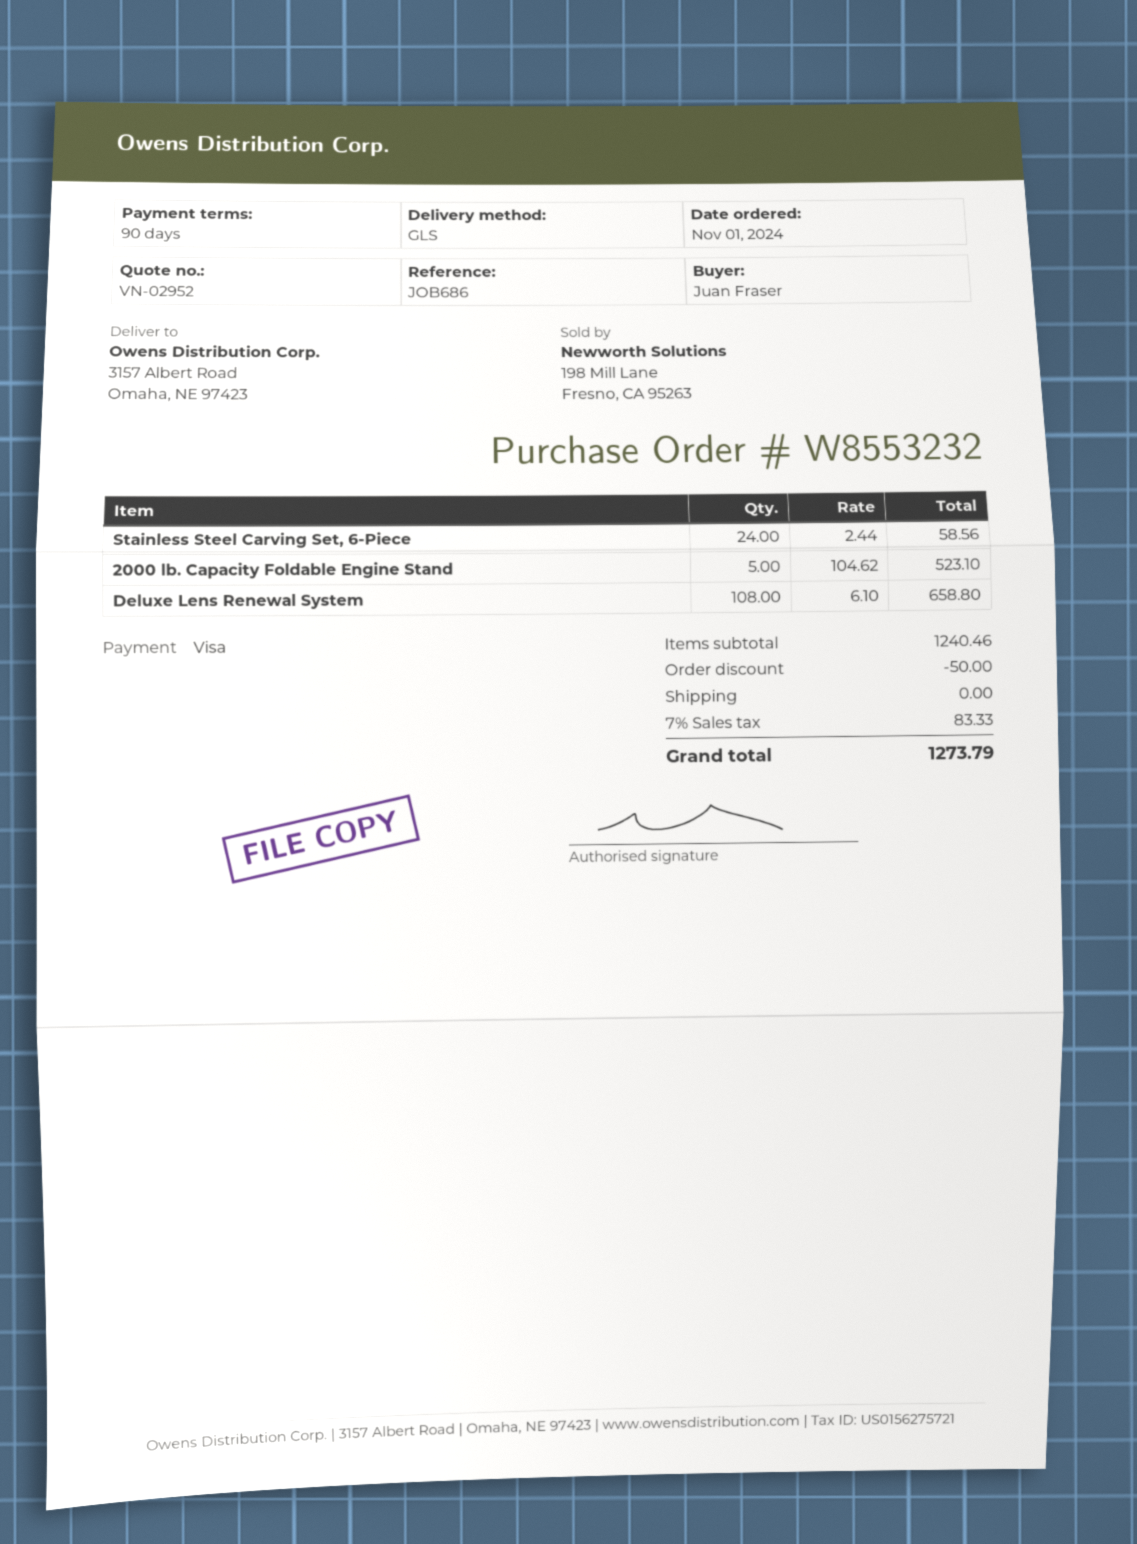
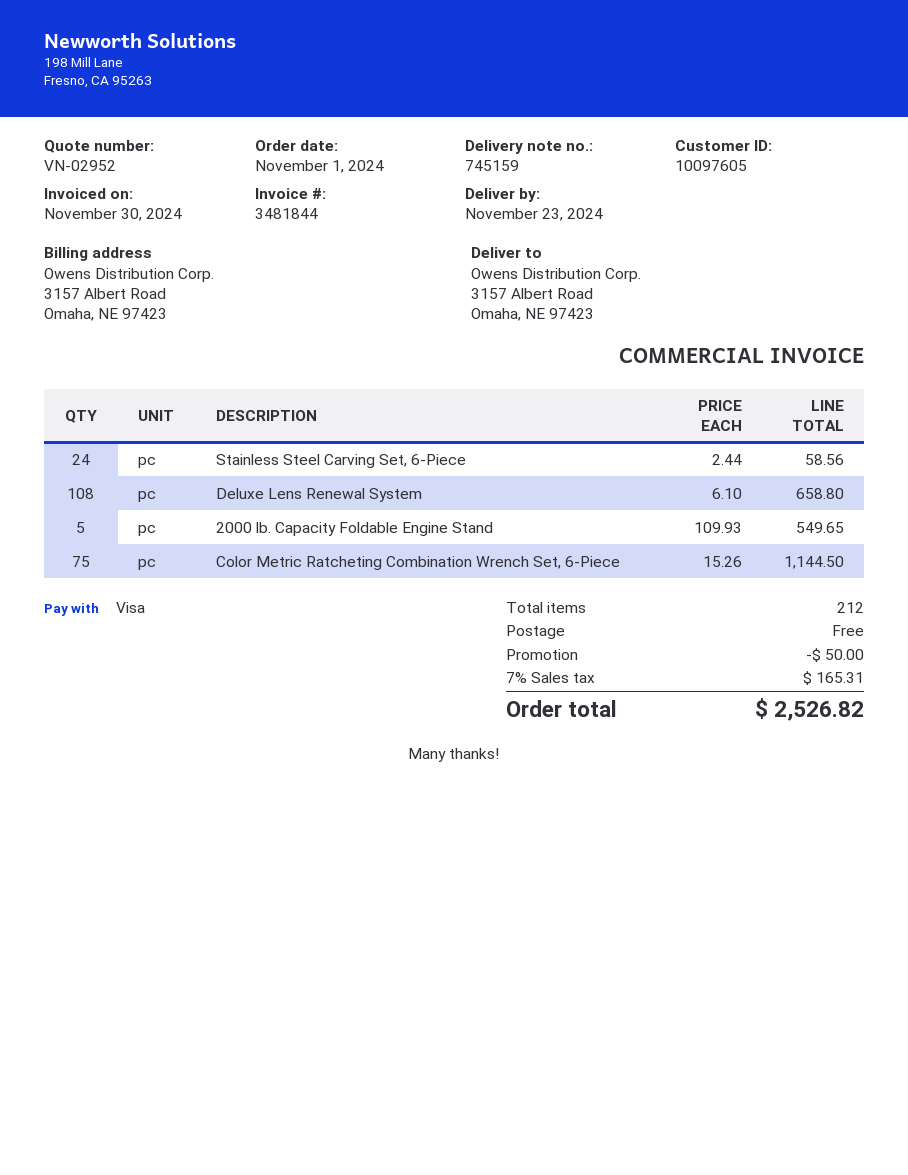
2000 lb. Capacity Foldable Engine Stand: 5 x 104.62 = 523.10 -> 5 x 109.93 = 549.65
Color Metric Ratcheting Combination Wrench Set, 6-Piece: none -> 75 x 15.26 = 1144.50
tax: 7% = 83.33 -> 7% = 165.31
total: 1273.79 -> 2526.82

